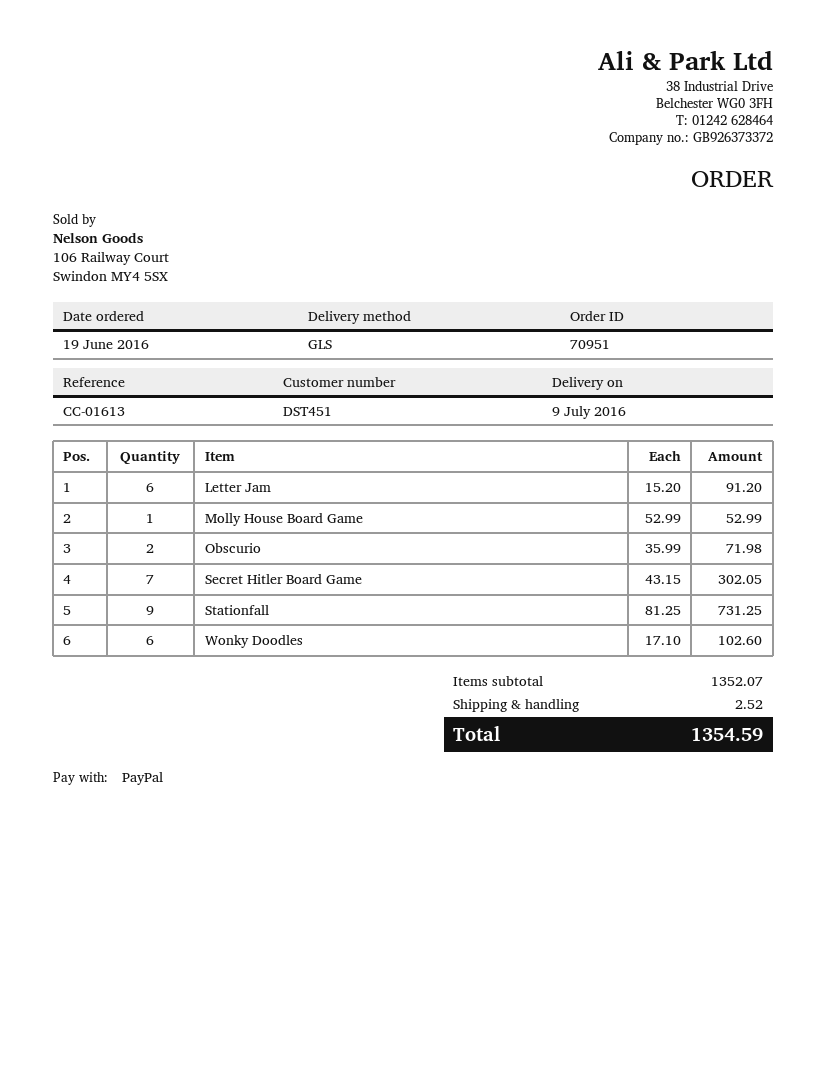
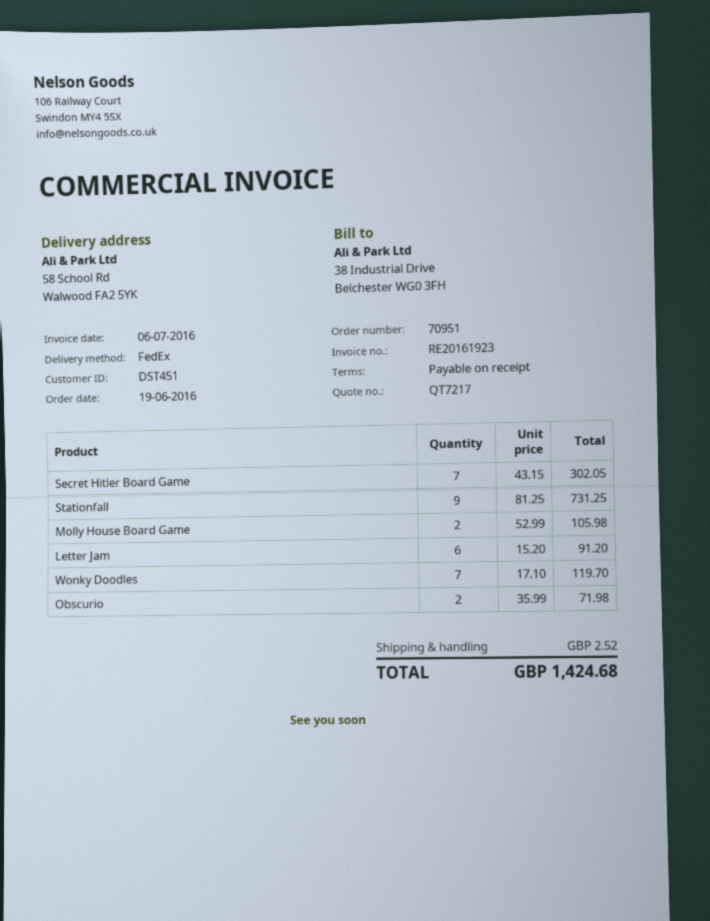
shipping method: GLS -> FedEx
Molly House Board Game: 1 x 52.99 = 52.99 -> 2 x 52.99 = 105.98
Wonky Doodles: 6 x 17.10 = 102.60 -> 7 x 17.10 = 119.70
total: 1354.59 -> 1424.68

